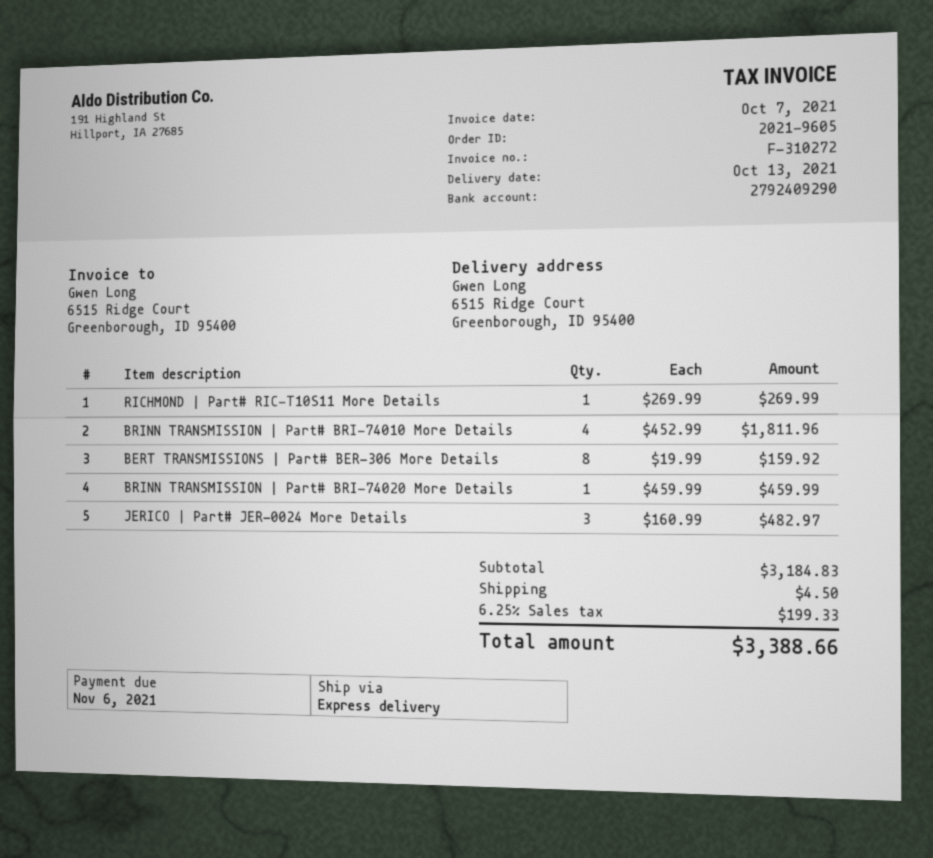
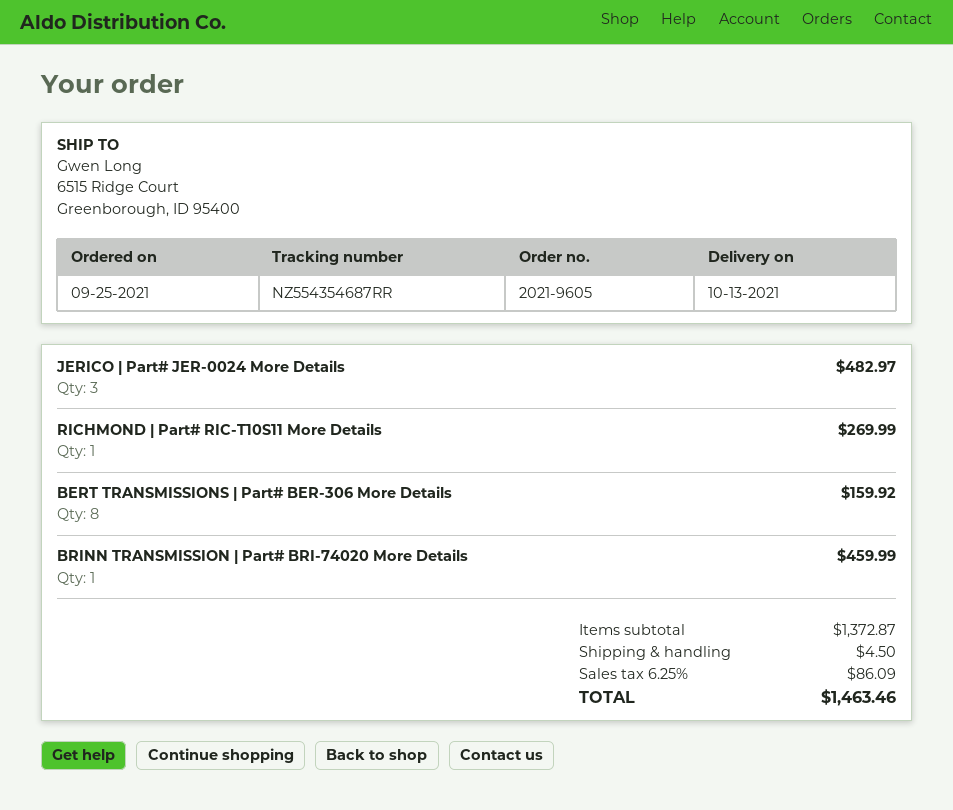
BRINN TRANSMISSION | Part# BRI-74010 More Details: 4 for 1811.96 -> none
subtotal: 3184.83 -> 1372.87
tax: 6.25% = 199.33 -> 6.25% = 86.09
total: 3388.66 -> 1463.46

